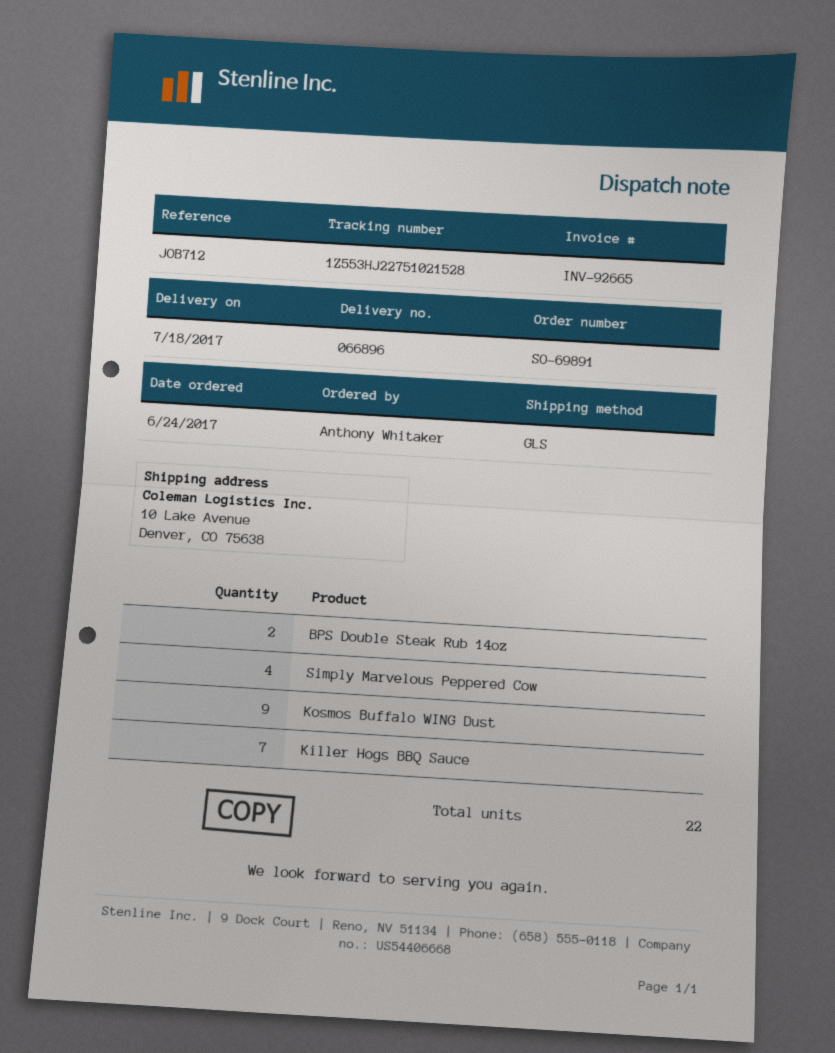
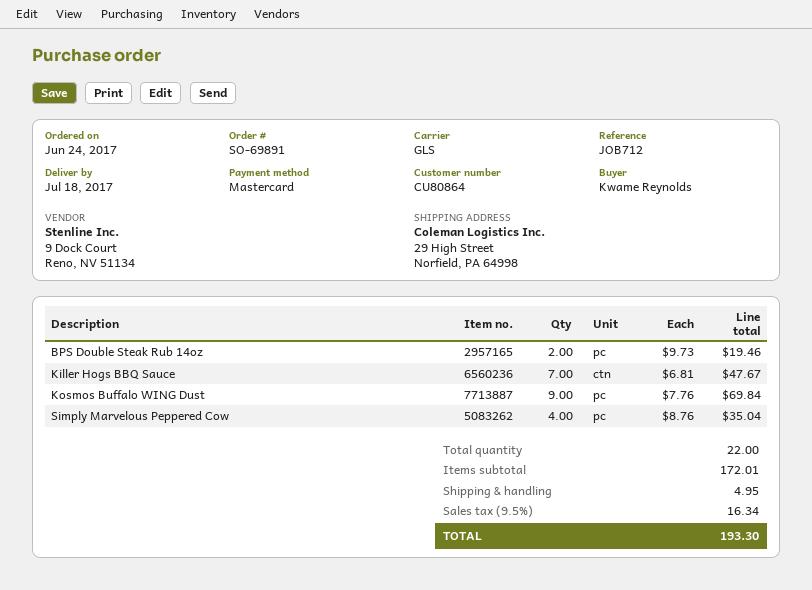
ordered by: Anthony Whitaker -> Kwame Reynolds
ship to: 10 Lake Avenue, Denver, CO 75638 -> 29 High Street, Norfield, PA 64998

